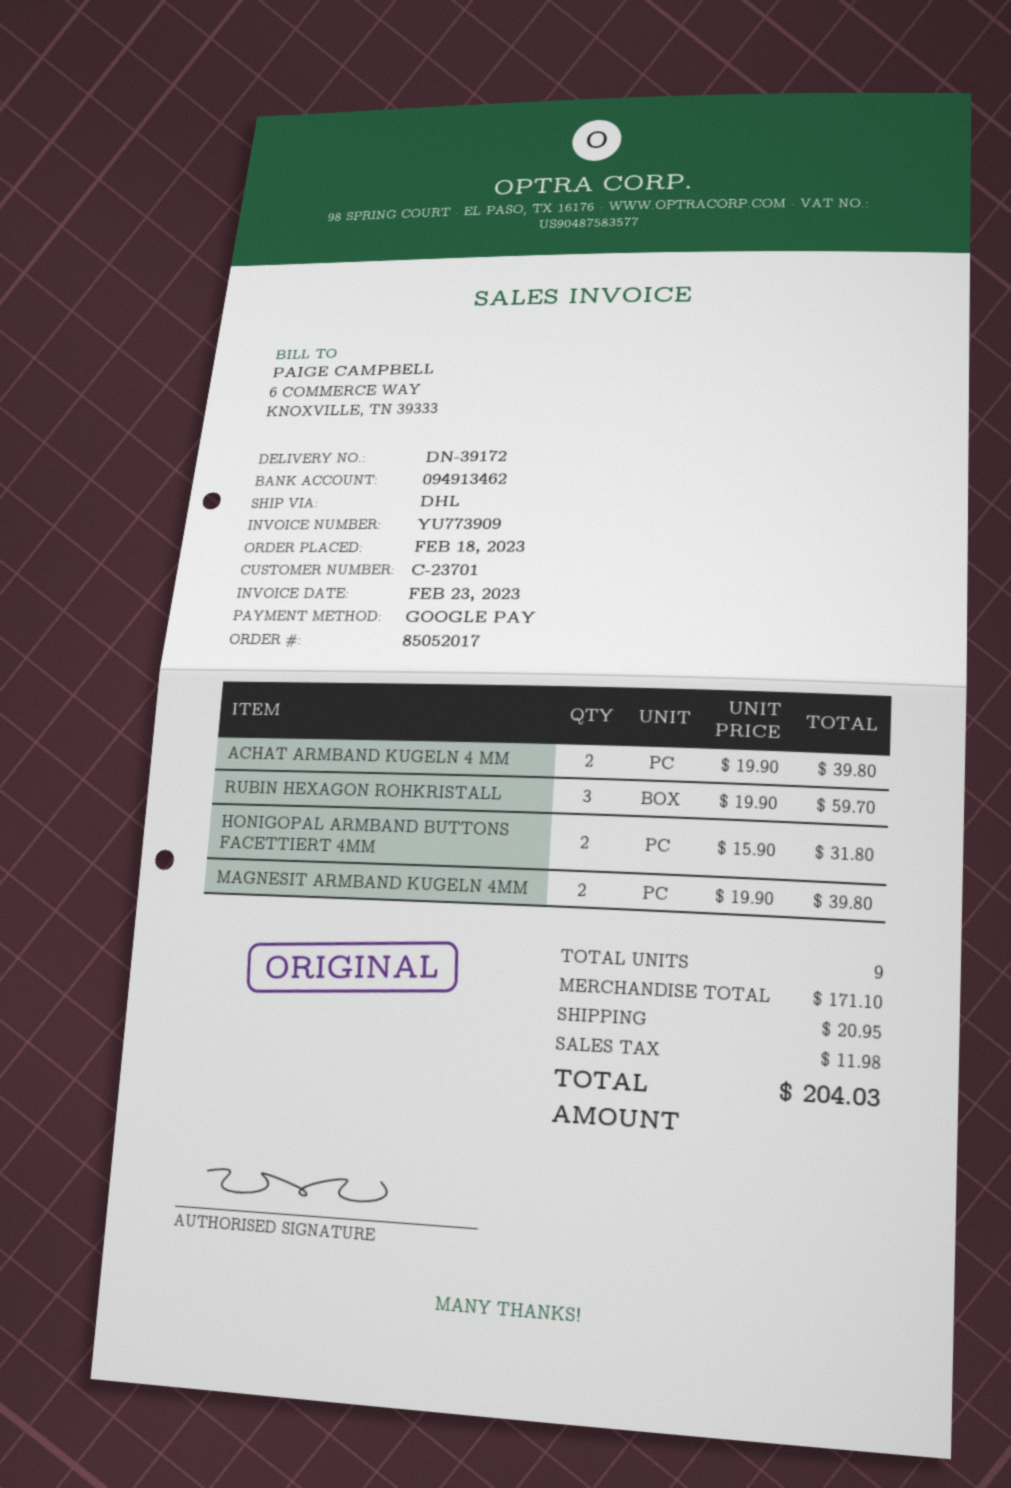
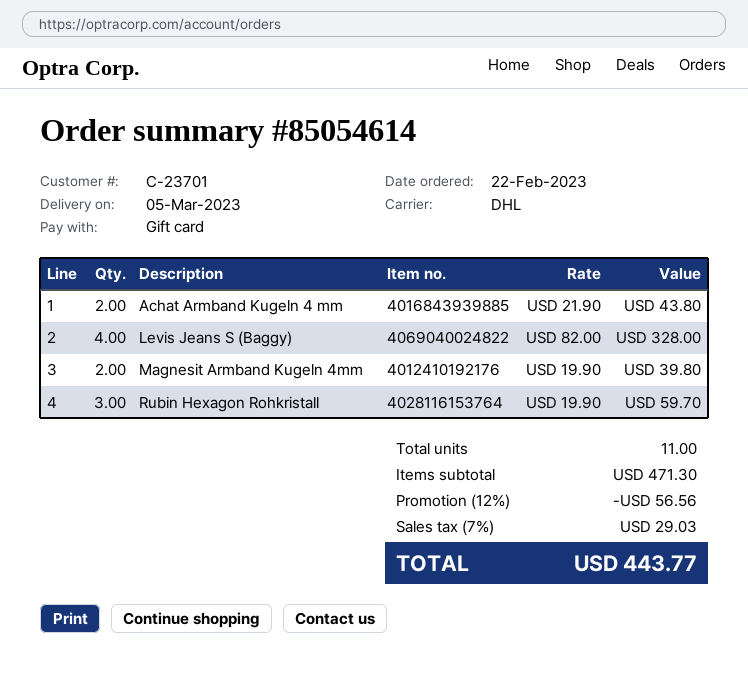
order number: 85052017 -> 85054614
order date: 2023-02-18 -> 2023-02-22
payment method: Google Pay -> gift card
ACHAT ARMBAND KUGELN 4 MM: 2 x 19.90 = 39.80 -> 2 x 21.90 = 43.80
HONIGOPAL ARMBAND BUTTONS FACETTIERT 4MM: 2 x 15.90 = 31.80 -> none
Levis Jeans S (Baggy): none -> 4 x 82.00 = 328.00
total quantity: 9 -> 11
subtotal: 171.10 -> 471.30
discount: none -> 12% = 56.56
shipping: 20.95 -> none
tax: 11.98 -> 29.03
total: 204.03 -> 443.77

